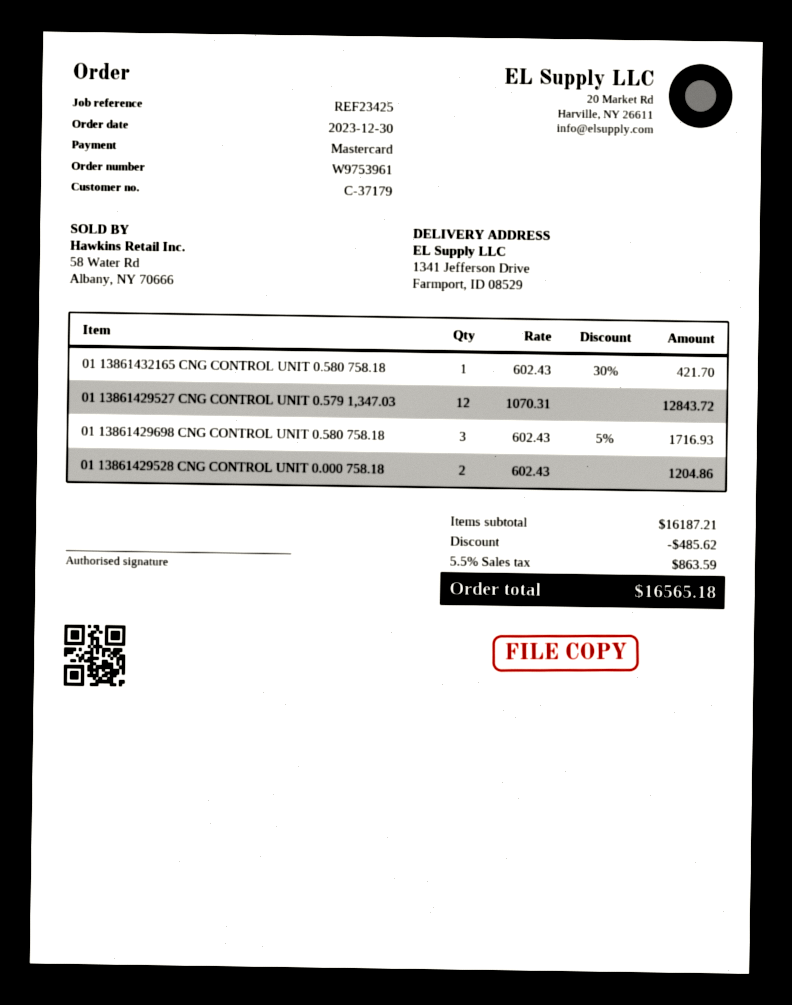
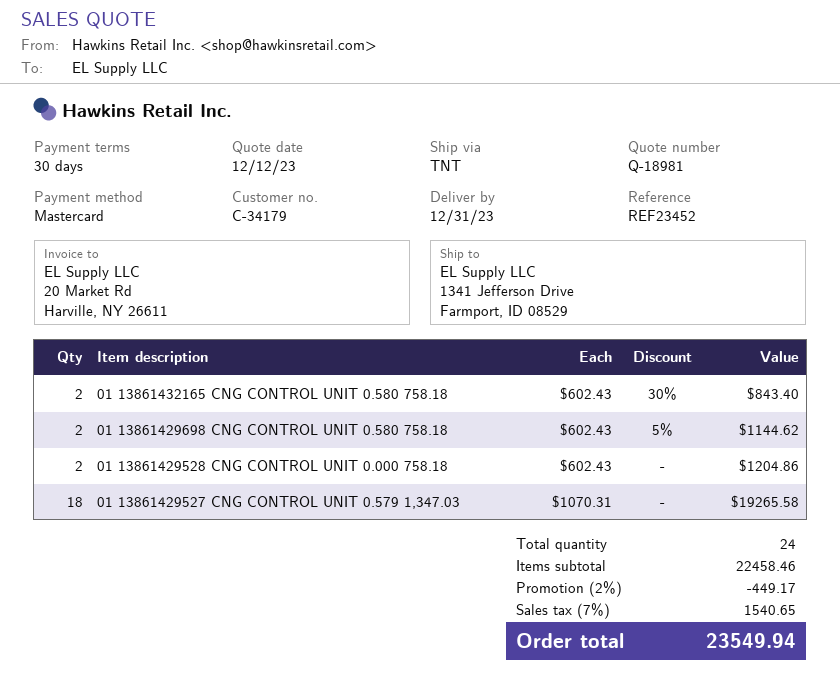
customer number: C-37179 -> C-34179
reference: REF23425 -> REF23452
01 13861432165 CNG CONTROL UNIT 0.580 758.18: 1 x 602.43 - 30% = 421.70 -> 2 x 602.43 - 30% = 843.40
01 13861429527 CNG CONTROL UNIT 0.579 1,347.03: 12 x 1070.31 = 12843.72 -> 18 x 1070.31 = 19265.58
01 13861429698 CNG CONTROL UNIT 0.580 758.18: 3 x 602.43 - 5% = 1716.93 -> 2 x 602.43 - 5% = 1144.62
subtotal: 16187.21 -> 22458.46
discount: 485.62 -> 449.17
tax: 5.5% = 863.59 -> 7% = 1540.65
total: 16565.18 -> 23549.94

